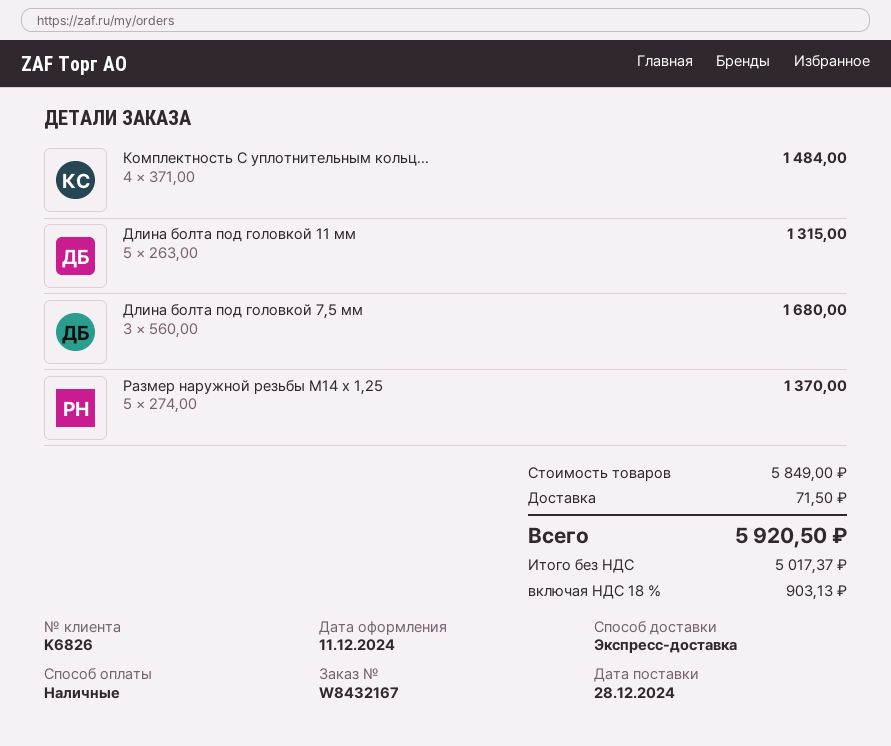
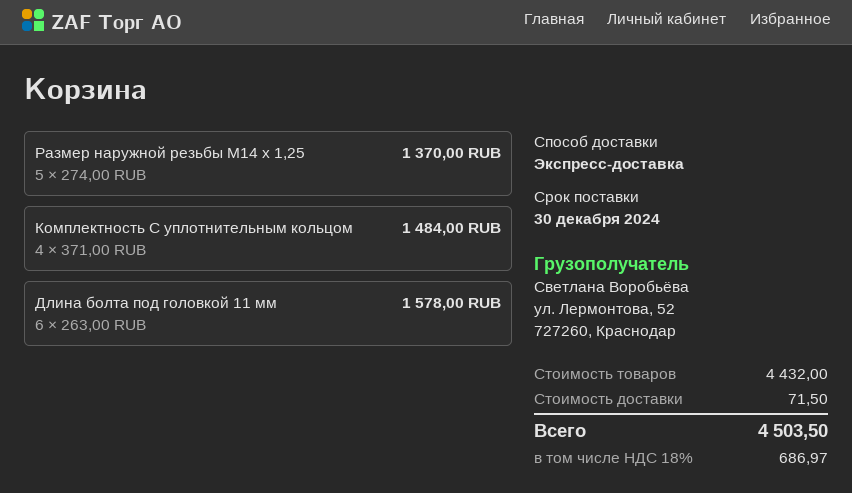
delivery date: 2024-12-28 -> 2024-12-30
Длина болта под головкой 11 мм: 5 x 263.00 = 1315.00 -> 6 x 263.00 = 1578.00
Длина болта под головкой 7,5 мм: 3 x 560.00 = 1680.00 -> none
subtotal: 5849.00 -> 4432.00
tax: 18% = 903.13 -> 18% = 686.97
total: 5920.50 -> 4503.50

